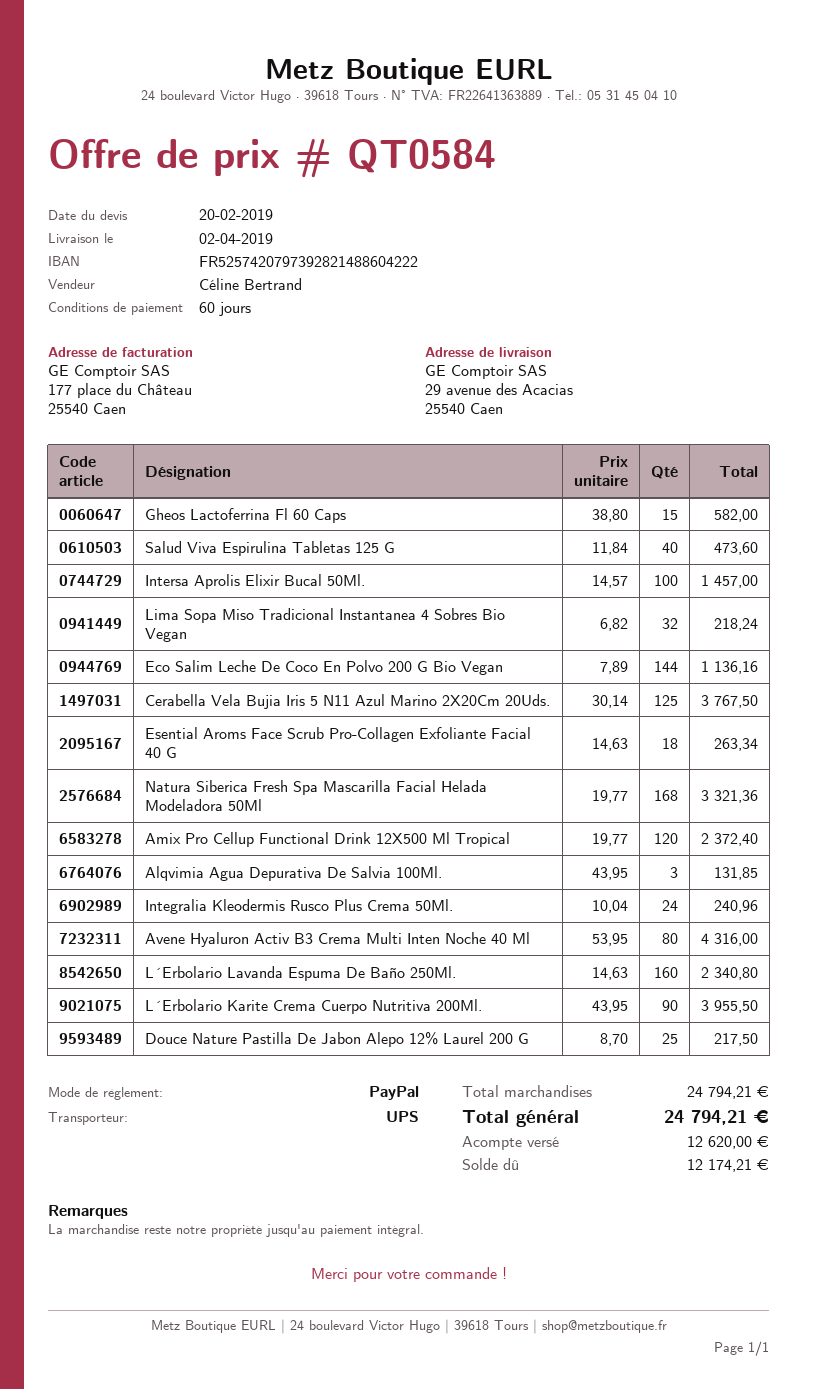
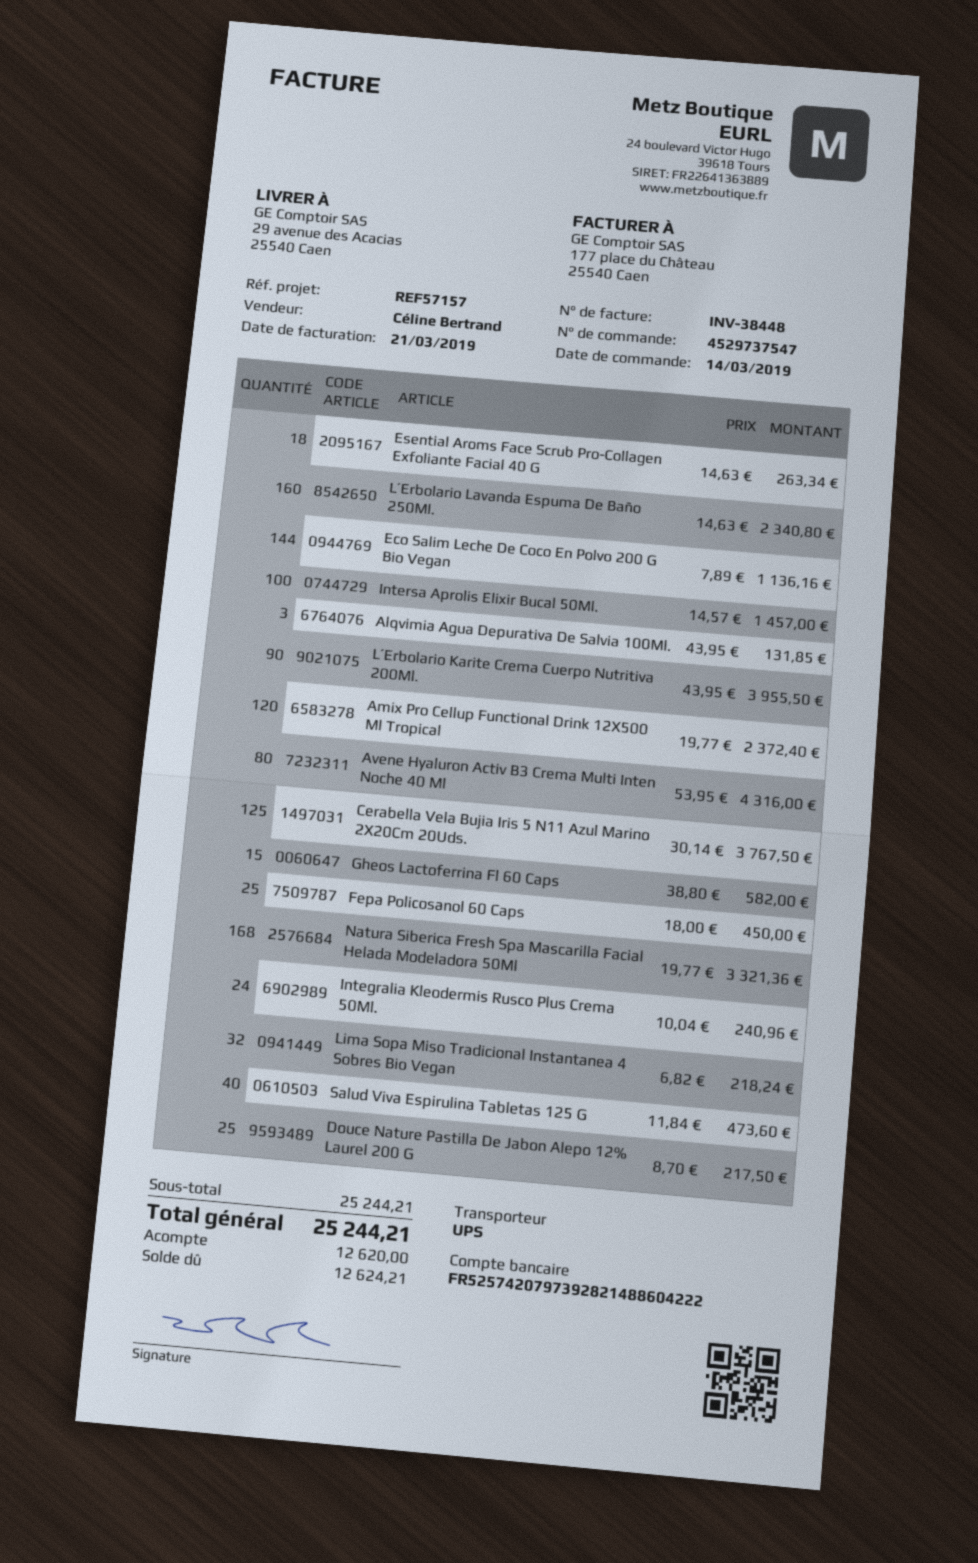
Fepa Policosanol 60 Caps: none -> 25 x 18.00 = 450.00
subtotal: 24794.21 -> 25244.21
total: 24794.21 -> 25244.21
balance: 12174.21 -> 12624.21

